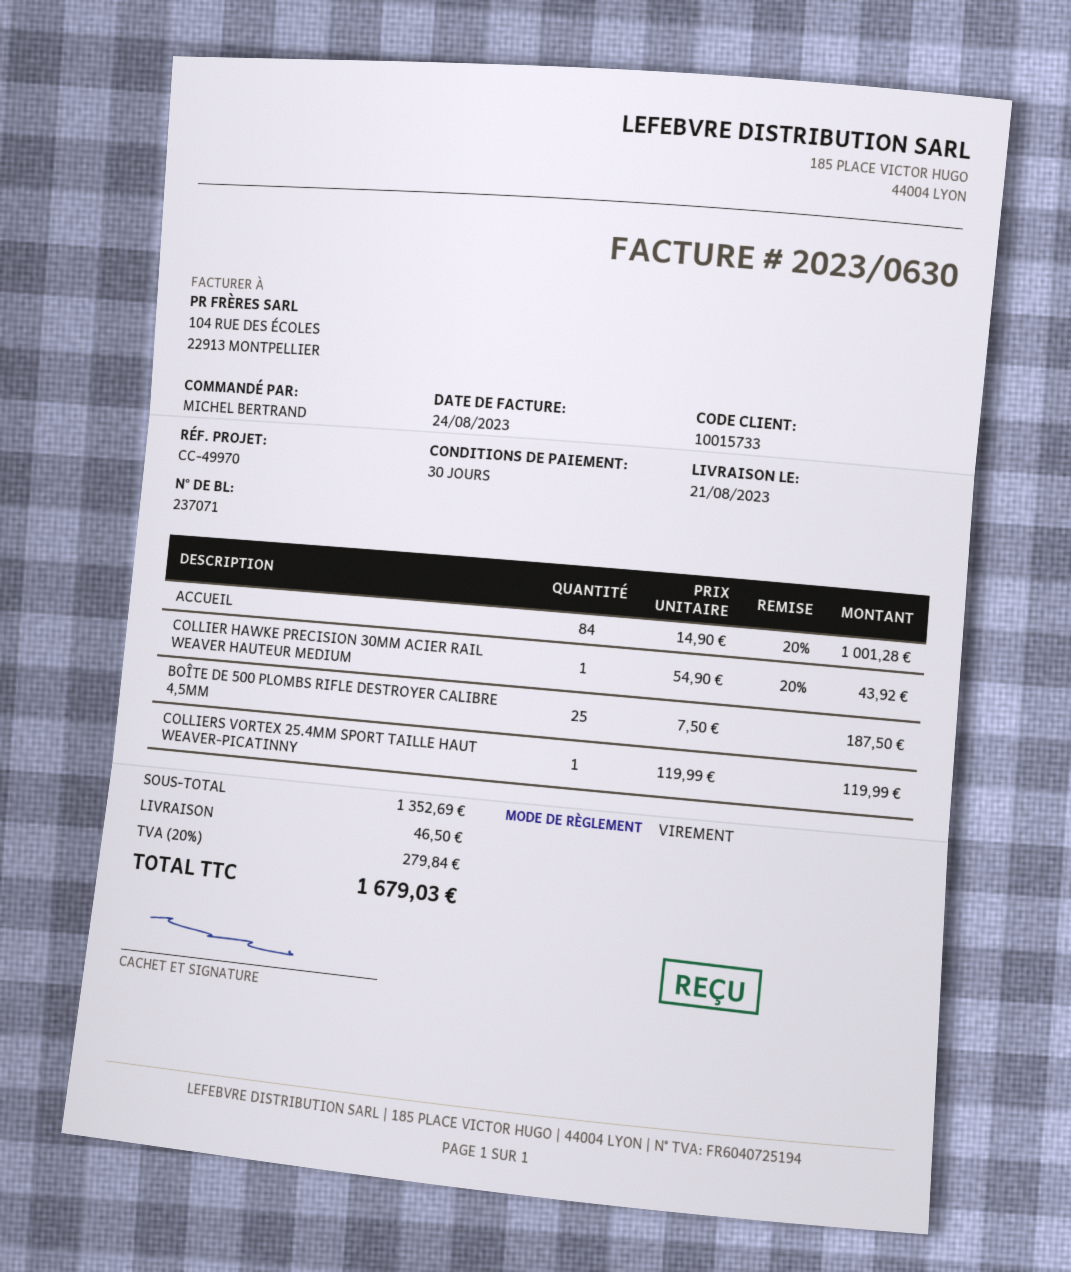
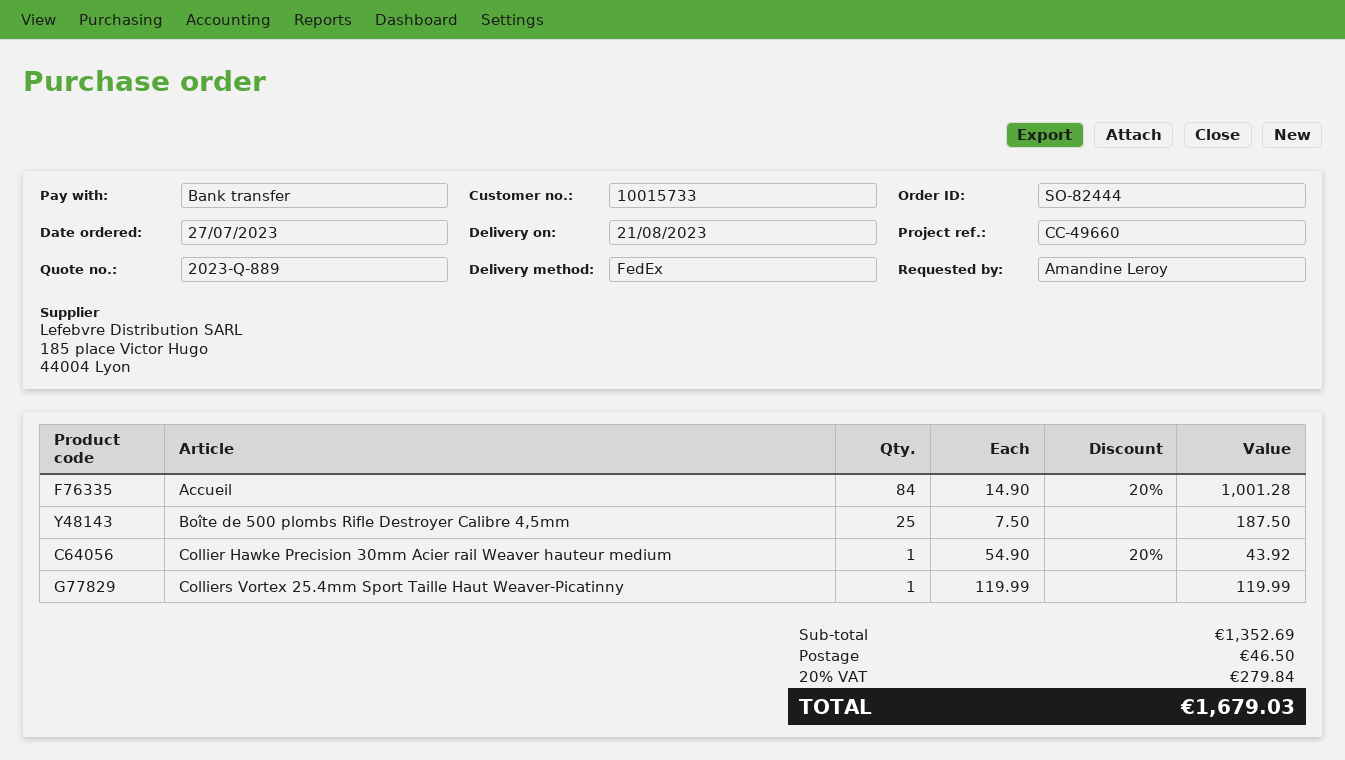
reference: CC-49970 -> CC-49660
ordered by: MICHEL BERTRAND -> Amandine Leroy

